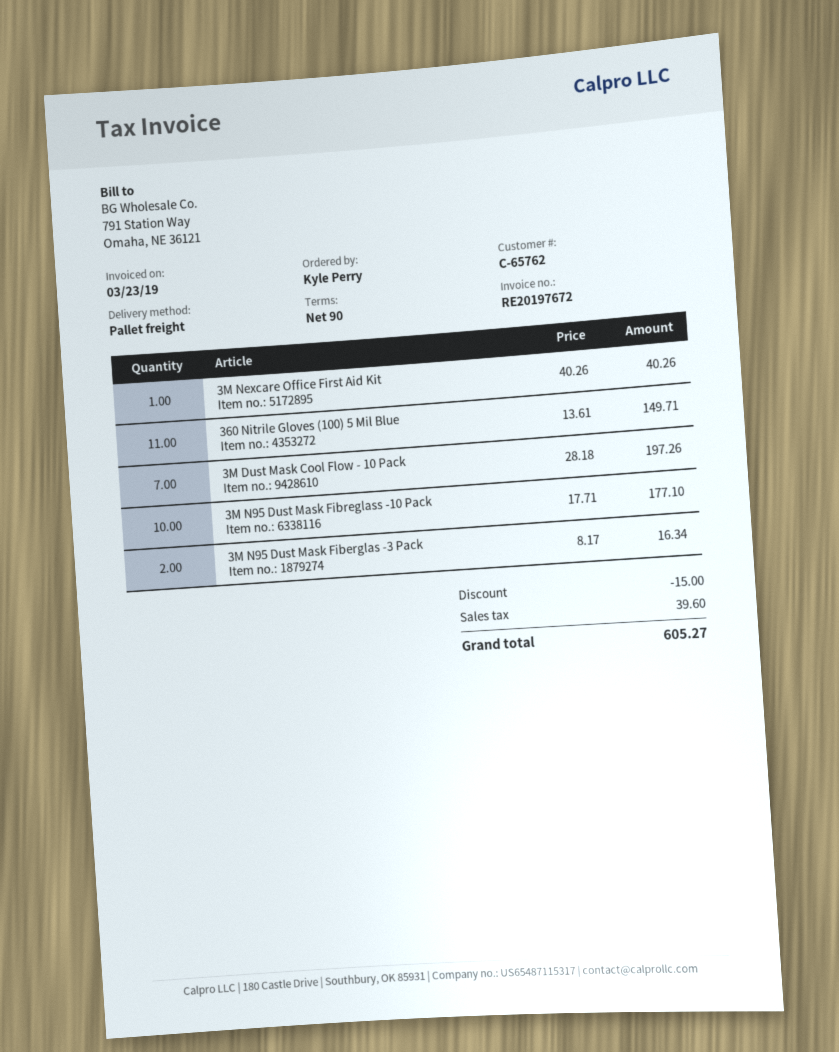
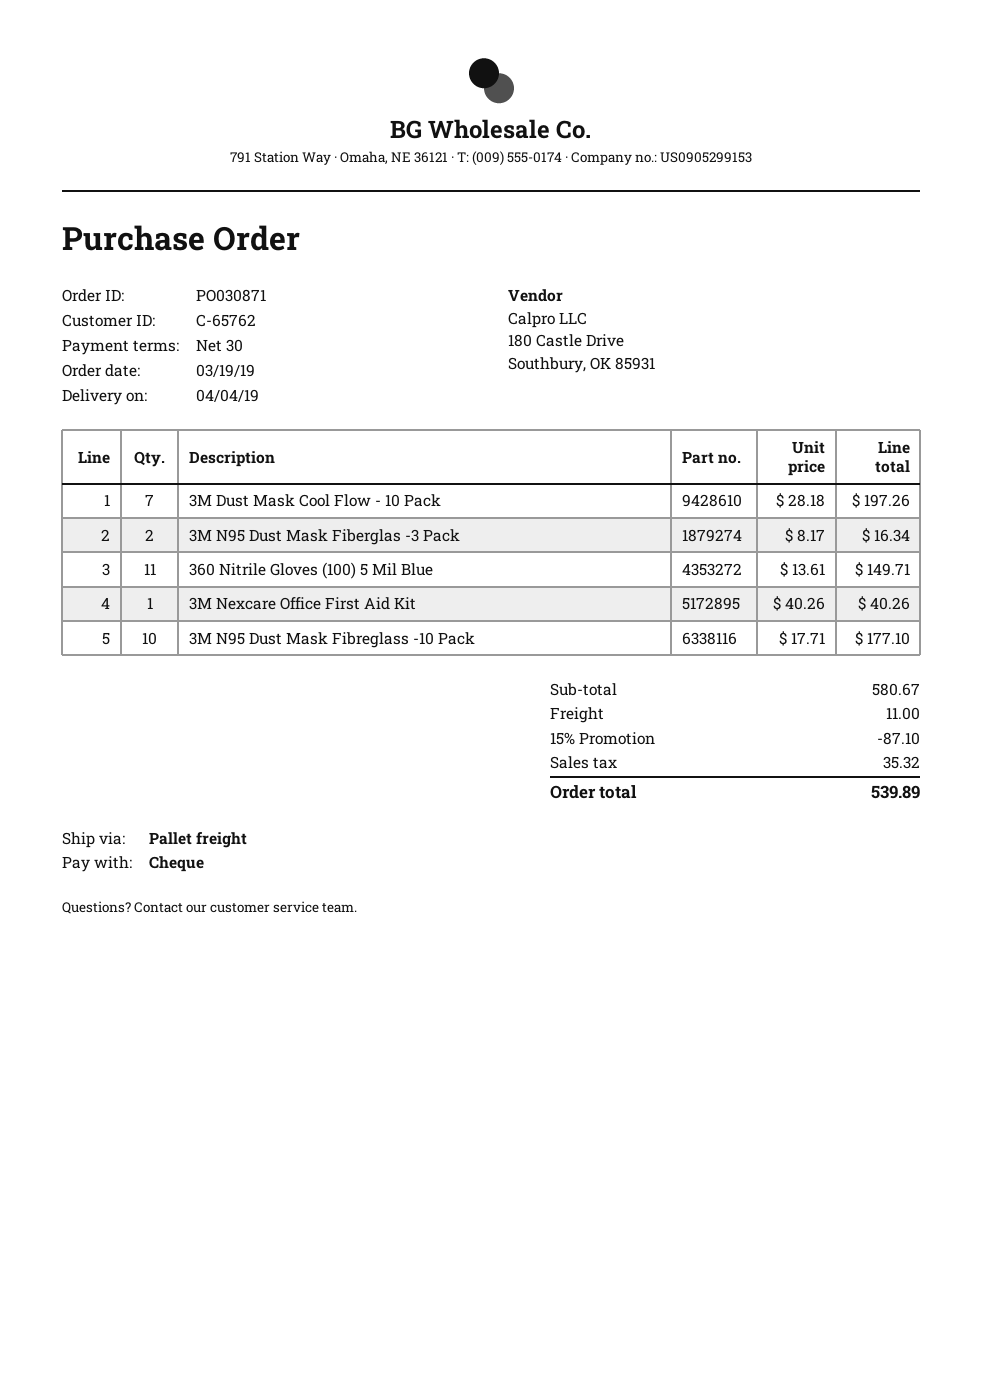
payment terms: 90 days -> 30 days
discount: 15.00 -> 87.10
shipping: none -> 11.00
tax: 39.60 -> 35.32
total: 605.27 -> 539.89

